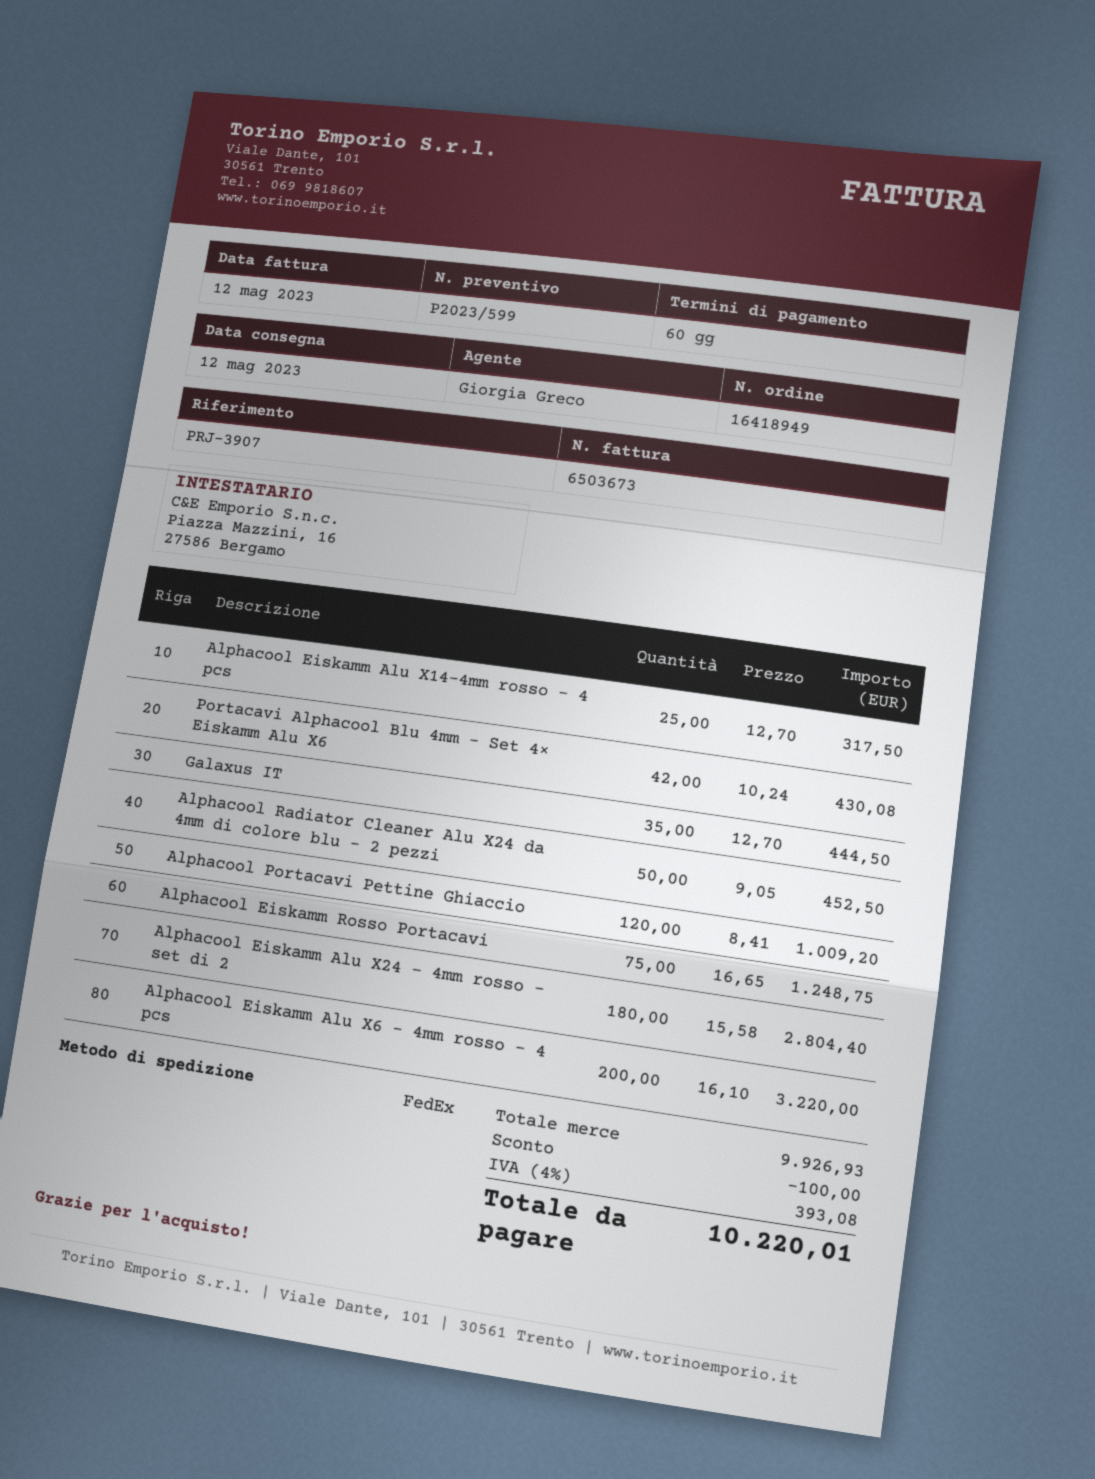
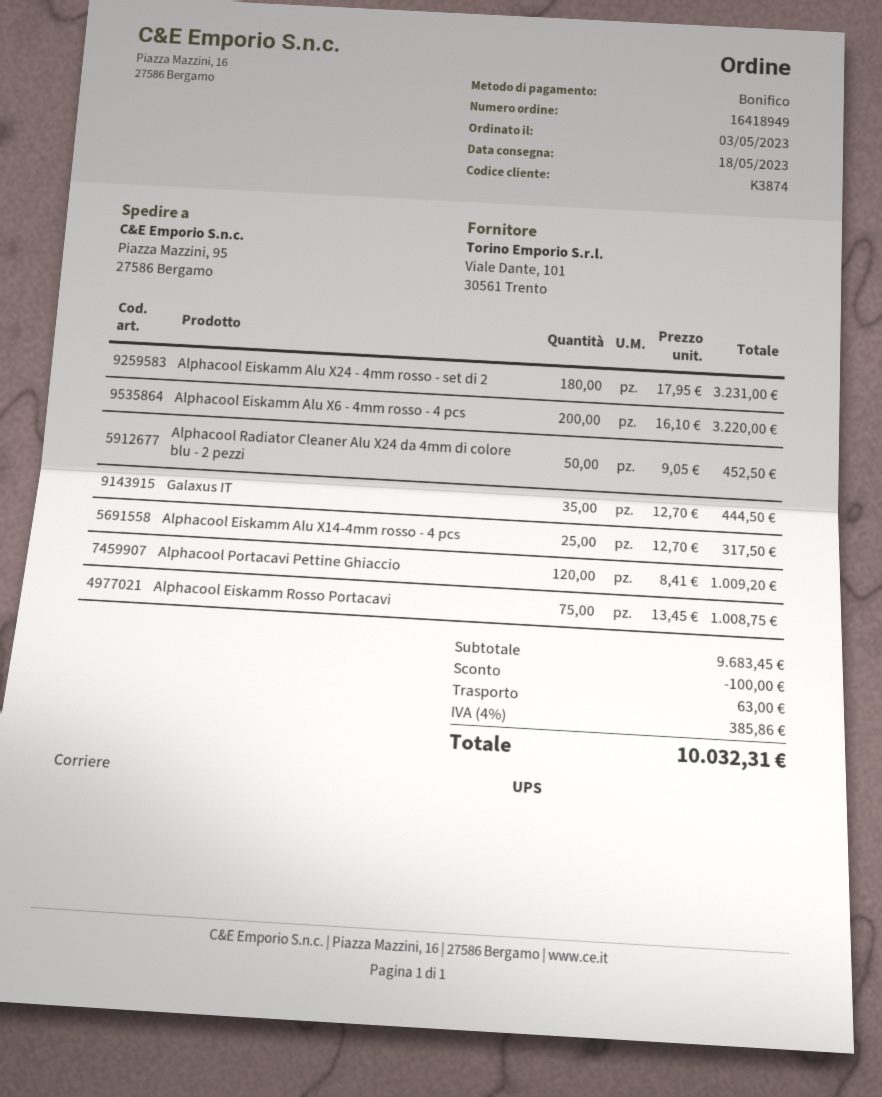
delivery date: 2023-05-12 -> 2023-05-18
shipping method: FedEx -> UPS
Portacavi Alphacool Blu 4mm – Set 4× Eiskamm Alu X6: 42 x 10.24 = 430.08 -> none
Alphacool Eiskamm Rosso Portacavi: 75 x 16.65 = 1248.75 -> 75 x 13.45 = 1008.75
Alphacool Eiskamm Alu X24 - 4mm rosso - set di 2: 180 x 15.58 = 2804.40 -> 180 x 17.95 = 3231.00
subtotal: 9926.93 -> 9683.45
shipping: none -> 63.00
tax: 4% = 393.08 -> 4% = 385.86
total: 10220.01 -> 10032.31

